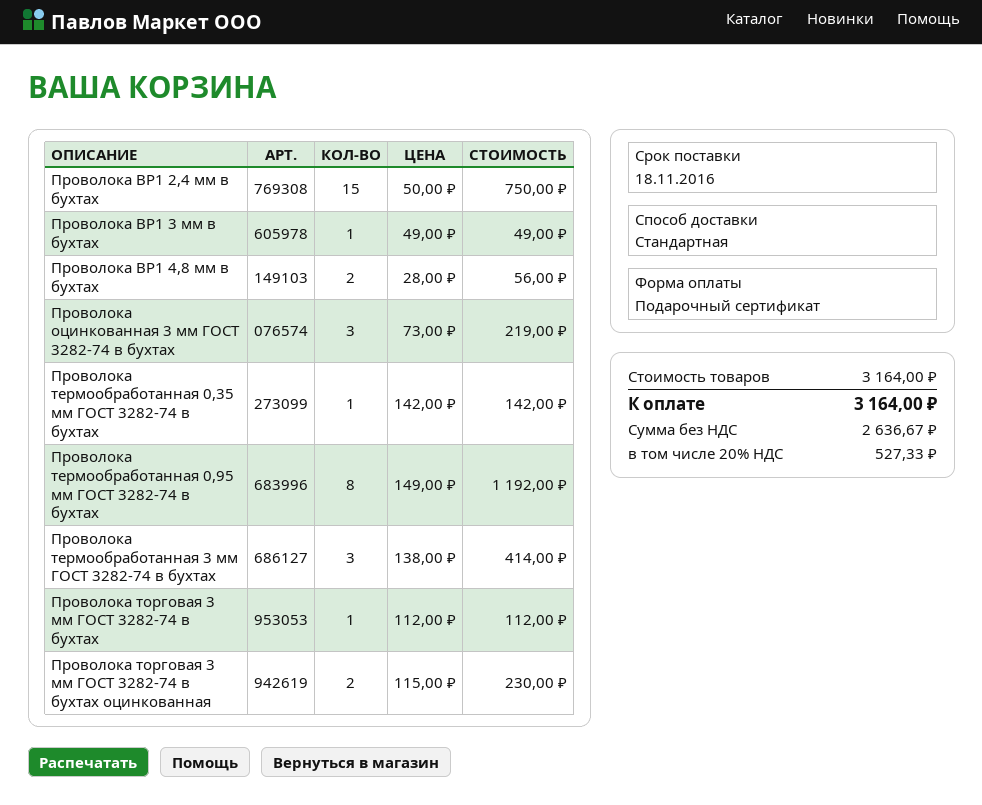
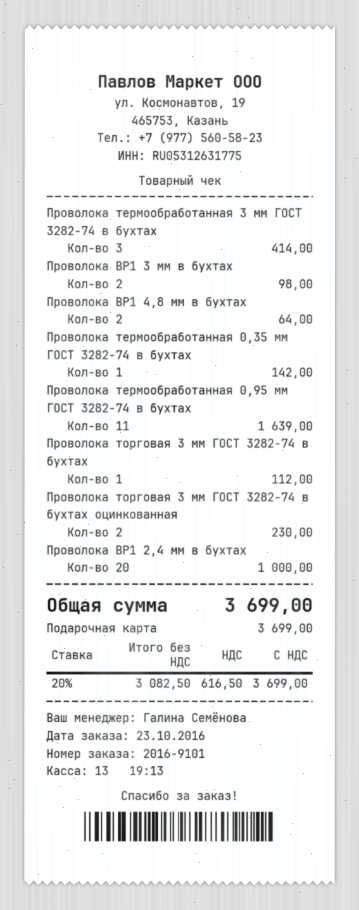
Проволока ВР1 2,4 мм в бухтах: 15 for 750.00 -> 20 for 1000.00
Проволока ВР1 3 мм в бухтах: 1 for 49.00 -> 2 for 98.00
Проволока ВР1 4,8 мм в бухтах: 2 for 56.00 -> 2 for 64.00
Проволока оцинкованная 3 мм ГОСТ 3282-74 в бухтах: 3 for 219.00 -> none
Проволока термообработанная 0,95 мм ГОСТ 3282-74 в бухтах: 8 for 1192.00 -> 11 for 1639.00
net: 2636.67 -> 3082.50
tax: 20% = 527.33 -> 20% = 616.50
total: 3164.00 -> 3699.00

